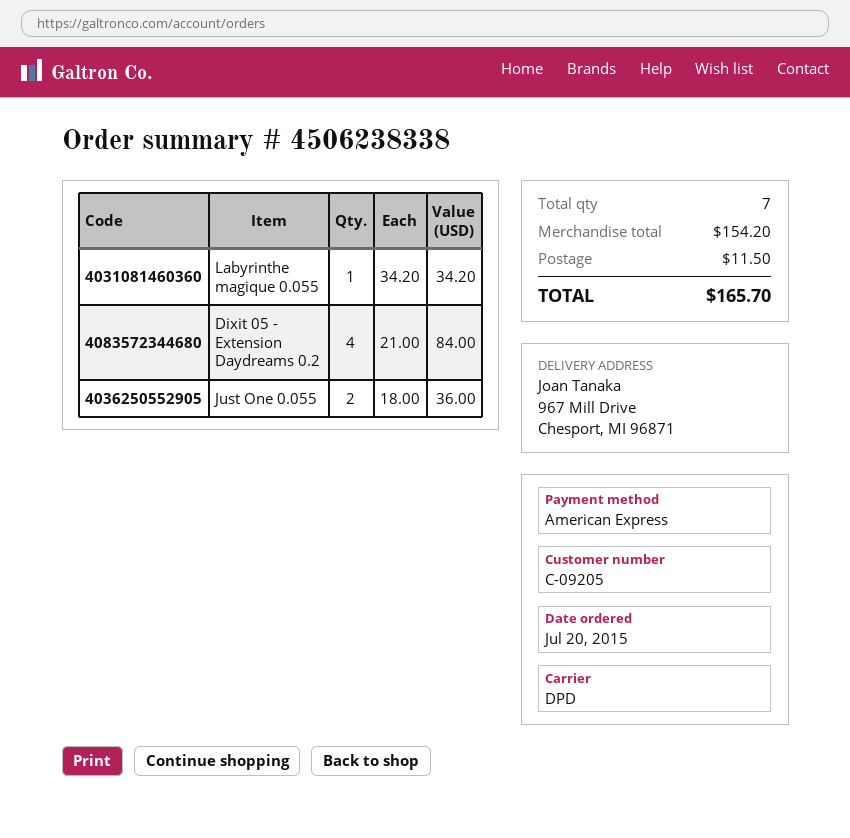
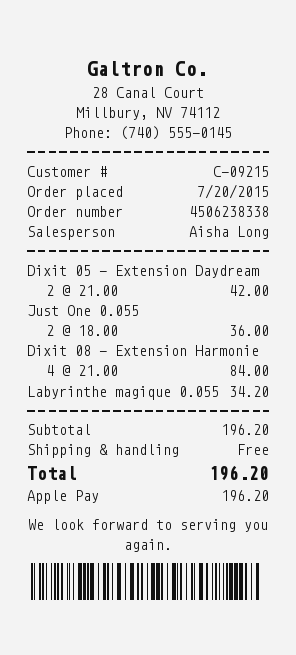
customer number: C-09205 -> C-09215
payment method: American Express -> Apple Pay
Dixit 05 - Extension Daydreams 0.2: 4 x 21.00 = 84.00 -> 2 x 21.00 = 42.00
Dixit 08 - Extension Harmonie: none -> 4 x 21.00 = 84.00
subtotal: 154.20 -> 196.20
shipping: 11.50 -> 0.00
total: 165.70 -> 196.20

